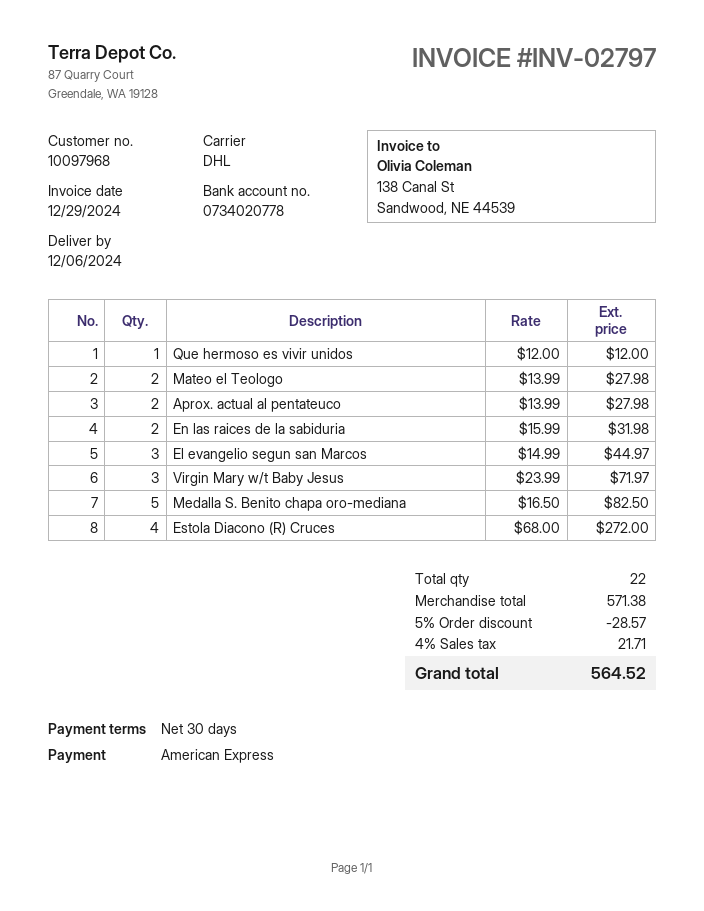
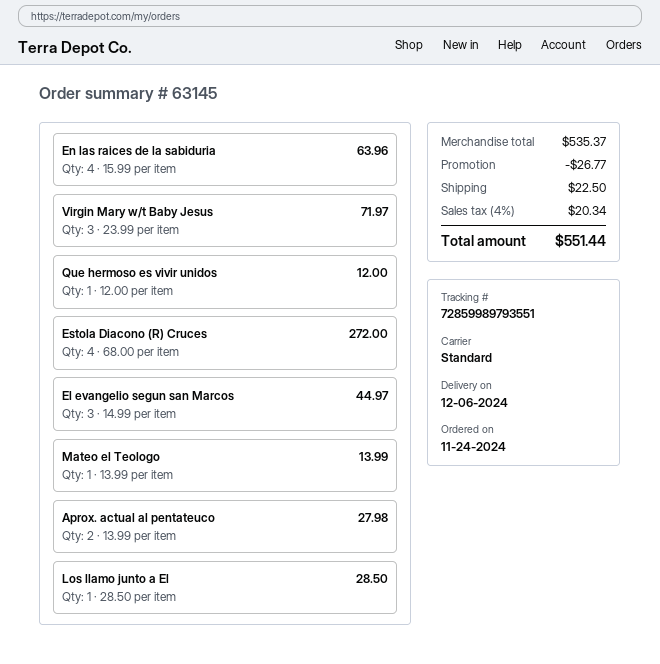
shipping method: DHL -> standard
Mateo el Teologo: 2 x 13.99 = 27.98 -> 1 x 13.99 = 13.99
En las raices de la sabiduria: 2 x 15.99 = 31.98 -> 4 x 15.99 = 63.96
Medalla S. Benito chapa oro-mediana: 5 x 16.50 = 82.50 -> none
Los llamo junto a El: none -> 1 x 28.50 = 28.50
subtotal: 571.38 -> 535.37
discount: 28.57 -> 26.77
shipping: none -> 22.50
tax: 4% = 21.71 -> 4% = 20.34
total: 564.52 -> 551.44

